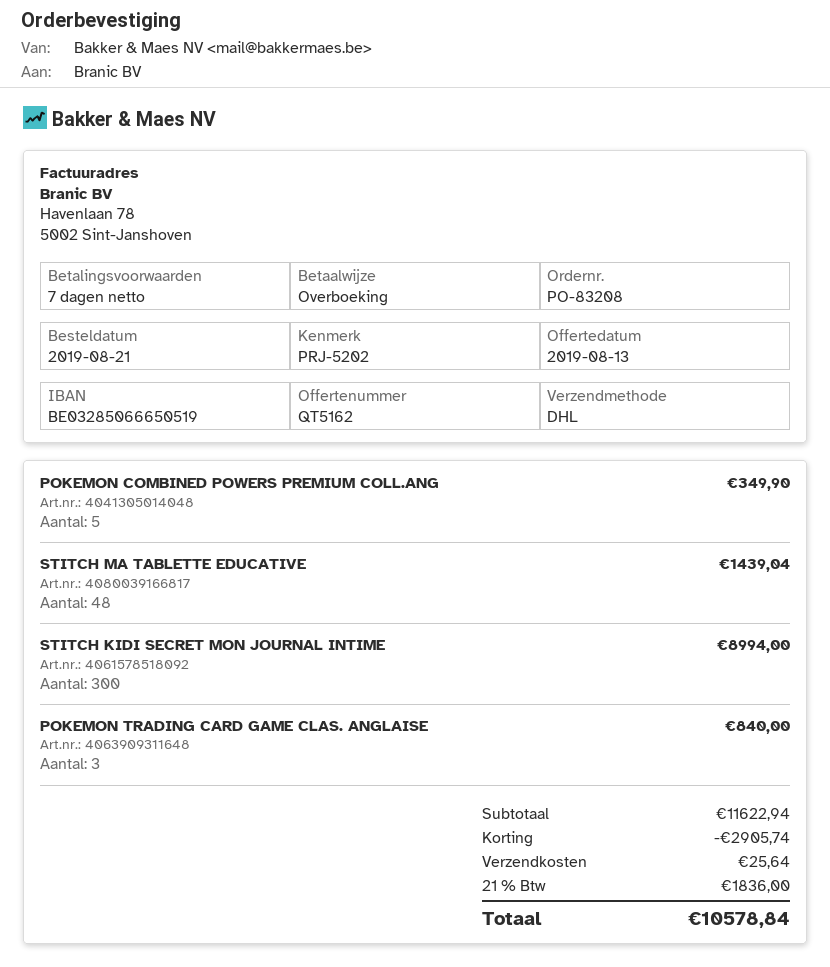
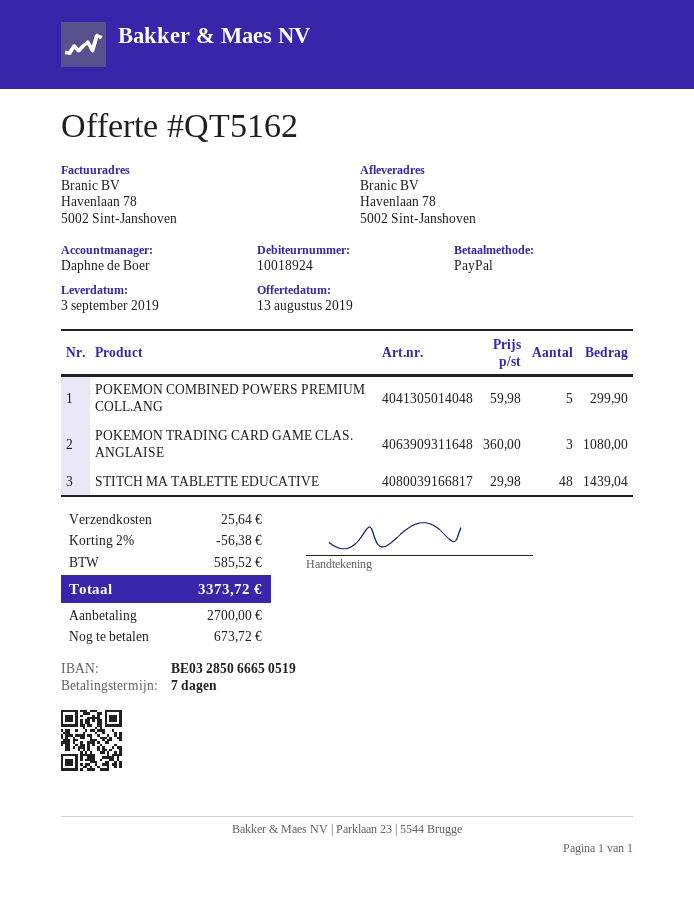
payment method: bank transfer -> PayPal
POKEMON COMBINED POWERS PREMIUM COLL.ANG: 5 for 349.90 -> 5 for 299.90
STITCH KIDI SECRET MON JOURNAL INTIME: 300 for 8994.00 -> none
POKEMON TRADING CARD GAME CLAS. ANGLAISE: 3 for 840.00 -> 3 for 1080.00
discount: 2905.74 -> 56.38
tax: 1836.00 -> 585.52
total: 10578.84 -> 3373.72

